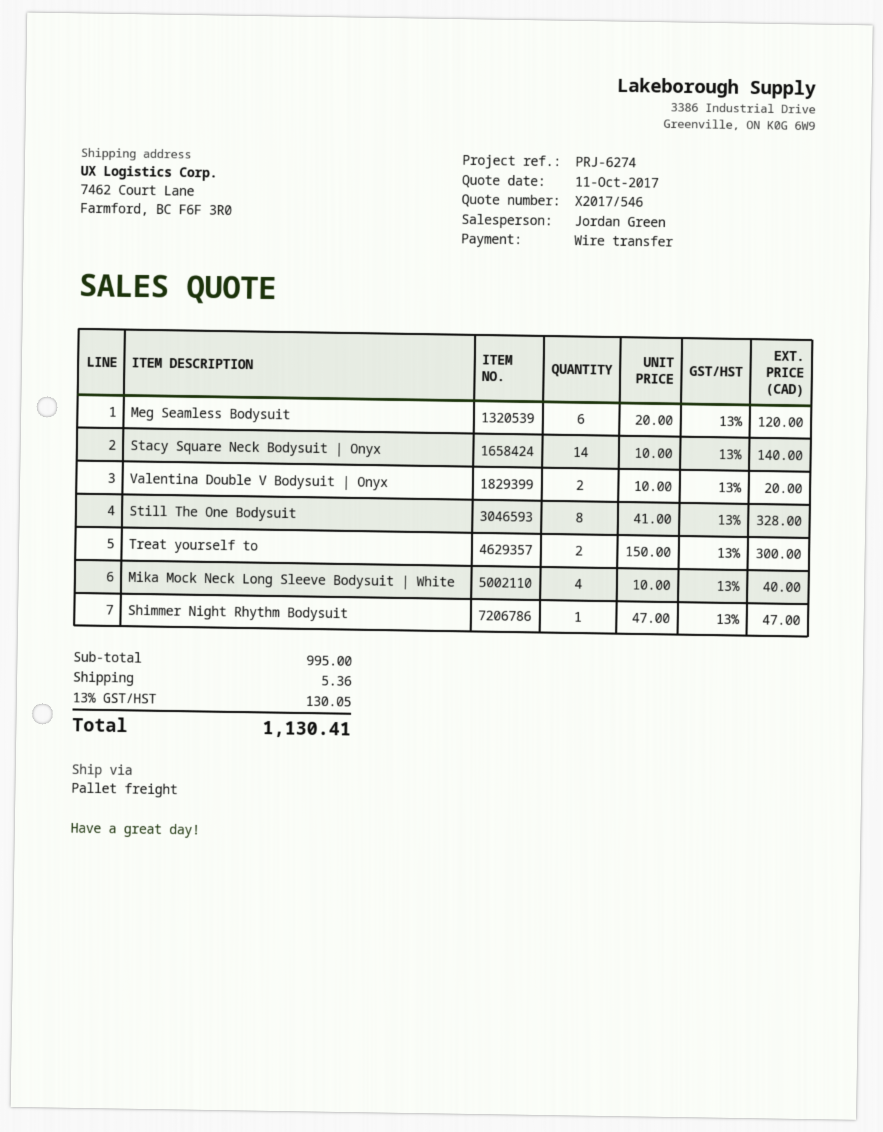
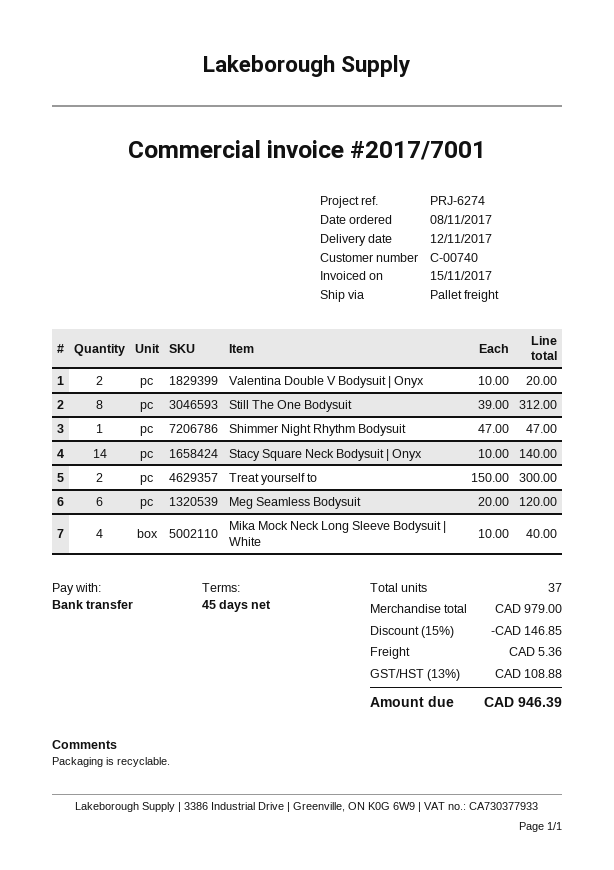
Still The One Bodysuit: 8 x 41.00 = 328.00 -> 8 x 39.00 = 312.00
subtotal: 995.00 -> 979.00
discount: none -> 15% = 146.85
tax: 13% = 130.05 -> 13% = 108.88
total: 1130.41 -> 946.39

